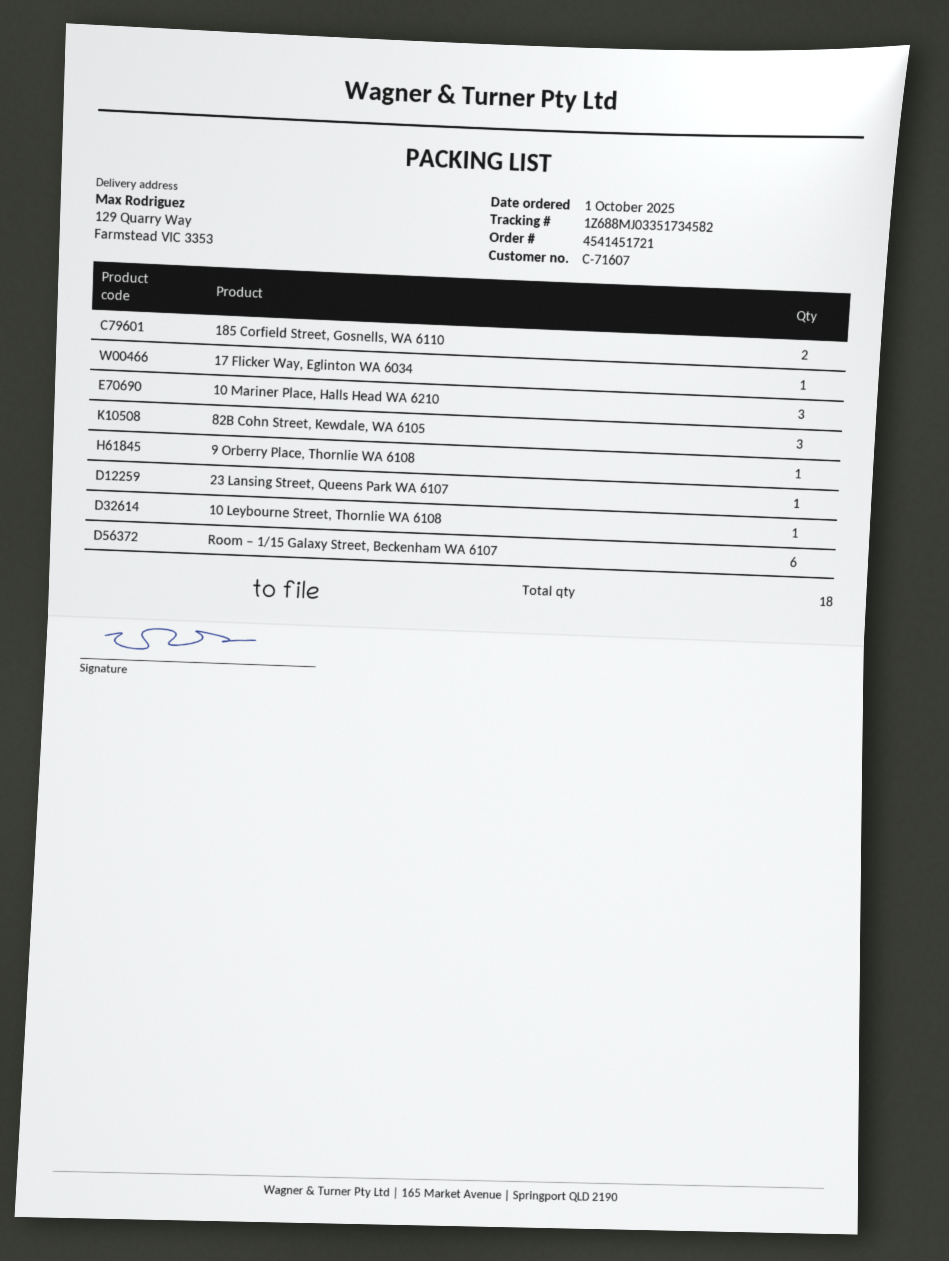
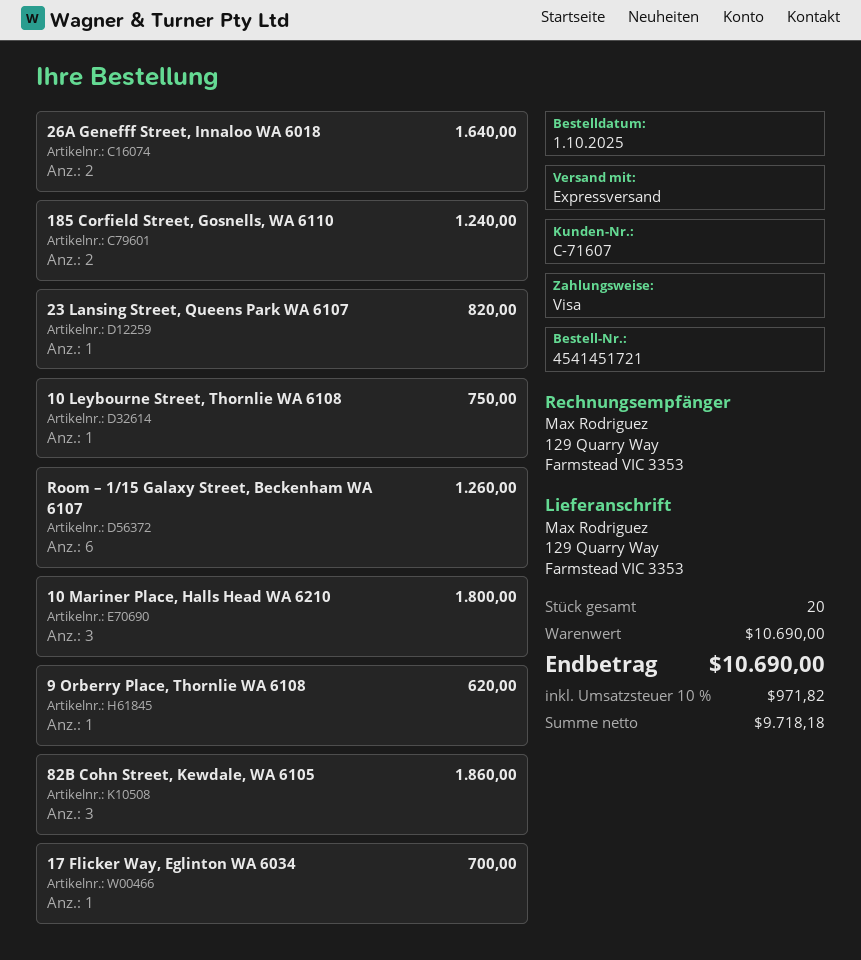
26A Genefff Street, Innaloo WA 6018: none -> 2
total quantity: 18 -> 20

